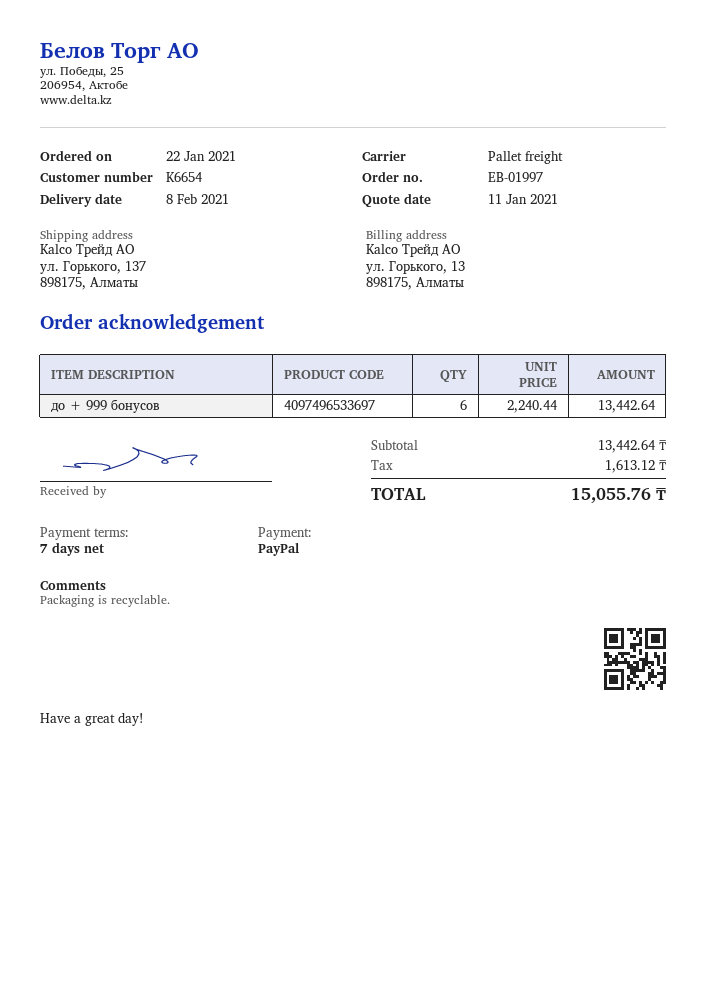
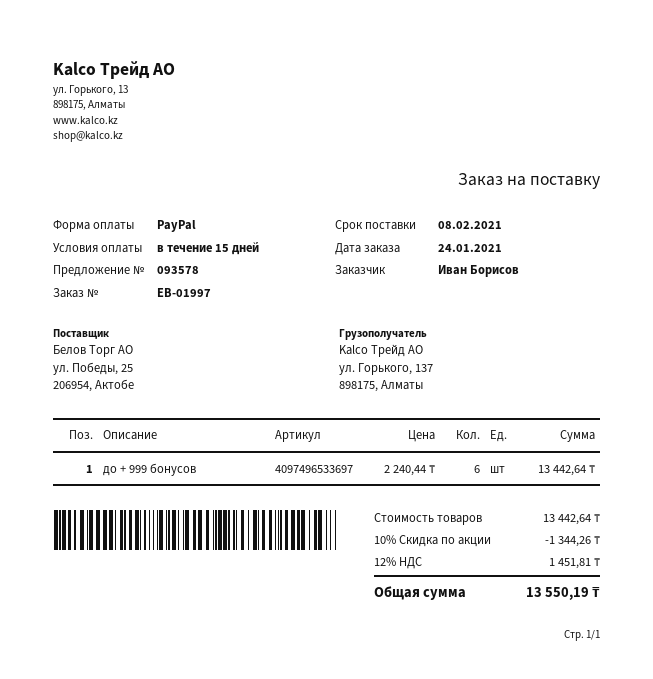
order date: 2021-01-22 -> 2021-01-24
payment terms: 7 days -> 15 days
discount: none -> 10% = 1344.26
tax: 1613.12 -> 1451.81
total: 15055.76 -> 13550.19

